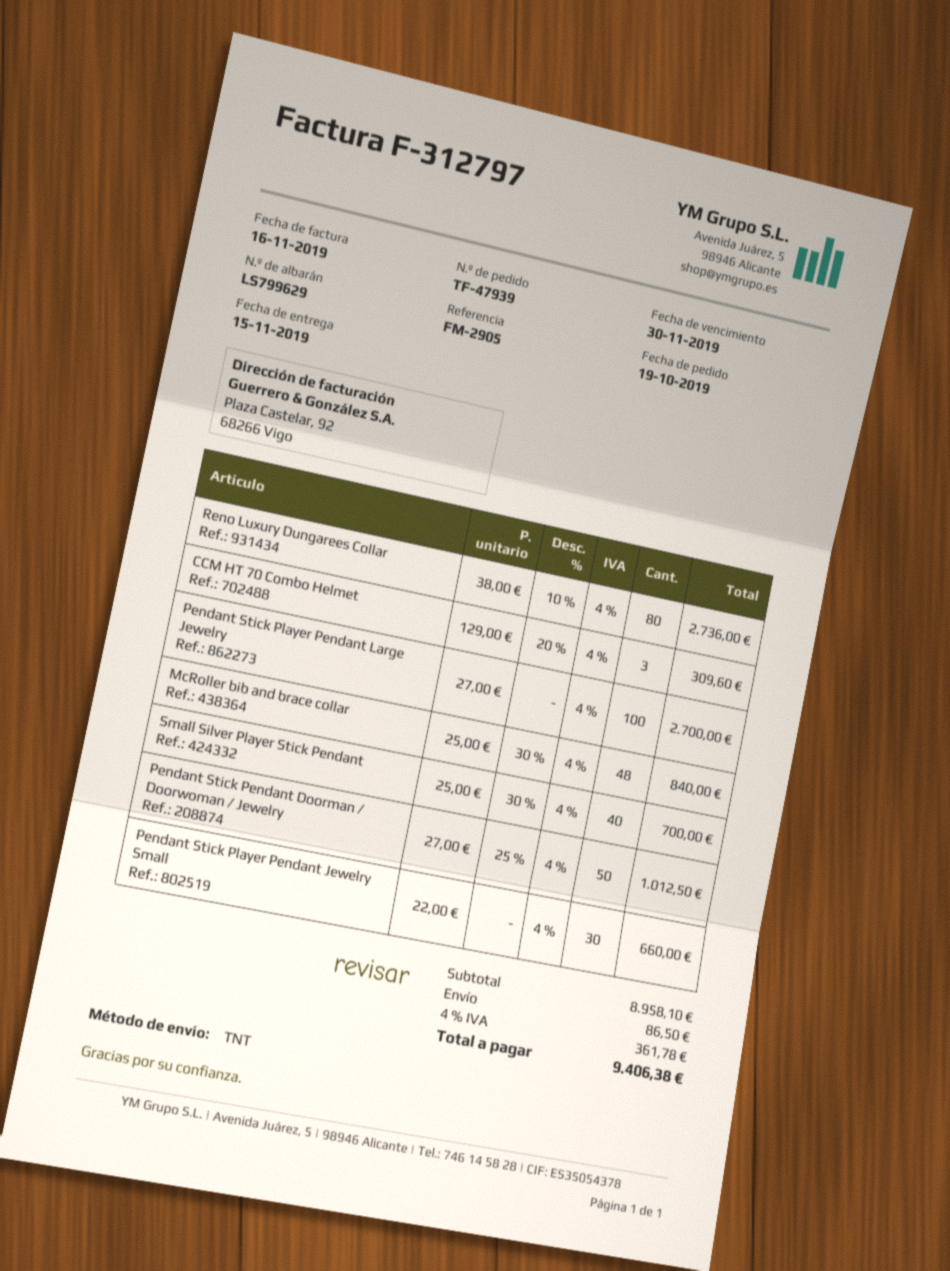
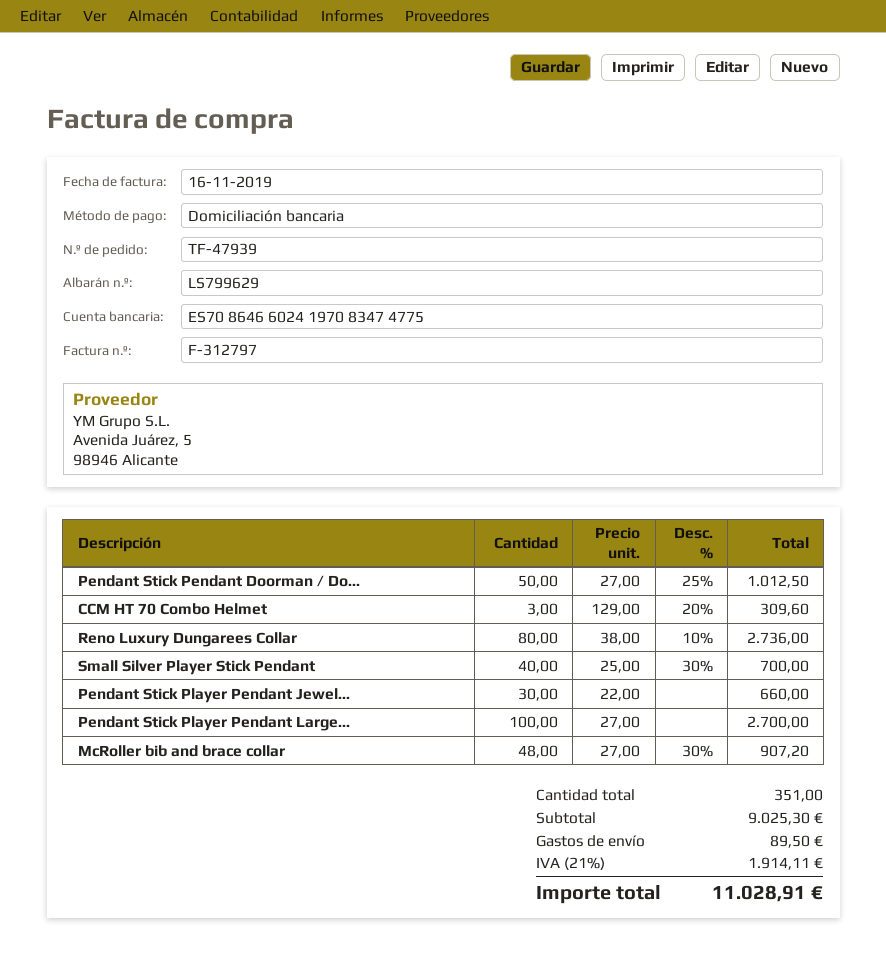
McRoller bib and brace collar: 48 x 25.00 - 30% = 840.00 -> 48 x 27.00 - 30% = 907.20
subtotal: 8958.10 -> 9025.30
shipping: 86.50 -> 89.50
tax: 4% = 361.78 -> 21% = 1914.11
total: 9406.38 -> 11028.91

